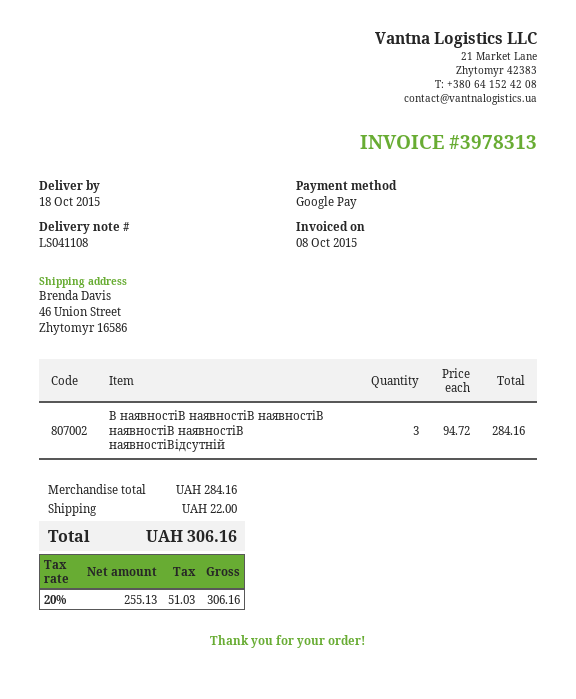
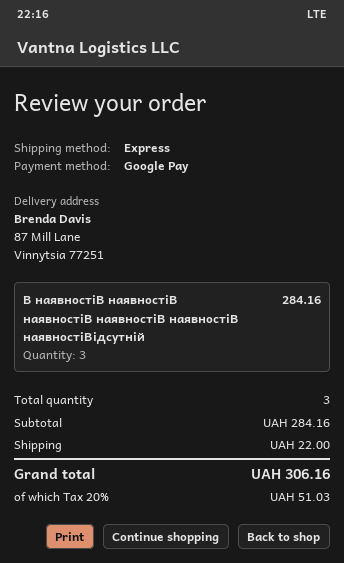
ship to: 46 Union Street, Zhytomyr 16586 -> 87 Mill Lane, Vinnytsia 77251

